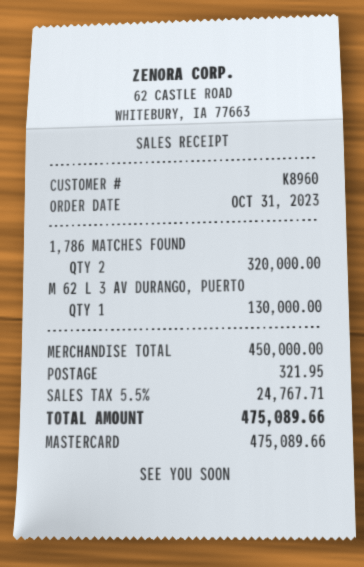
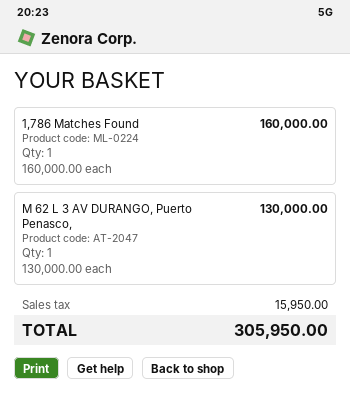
1,786 MATCHES FOUND: 2 for 320000.00 -> 1 for 160000.00
shipping: 321.95 -> none
tax: 24767.71 -> 15950.00
total: 475089.66 -> 305950.00

